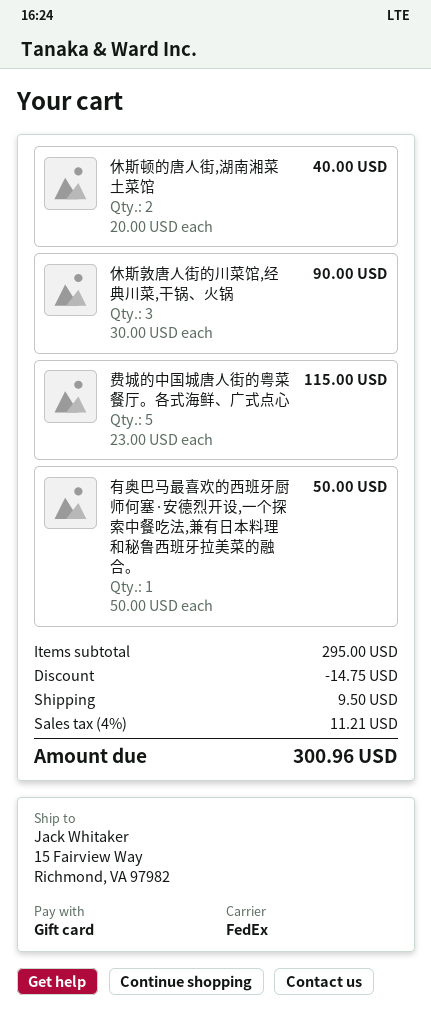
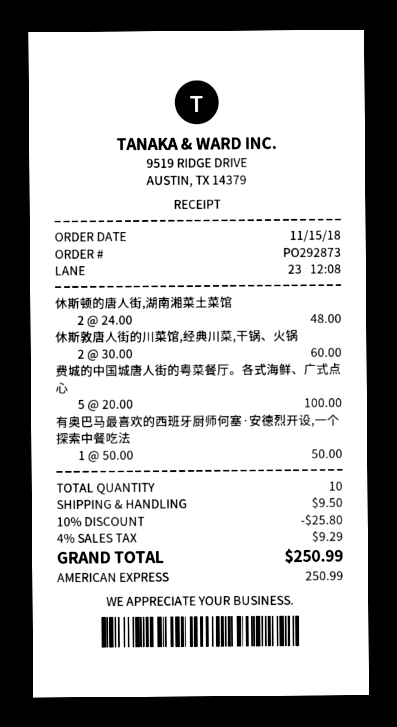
payment method: gift card -> American Express
休斯顿的唐人街,湖南湘菜土菜馆: 2 x 20.00 = 40.00 -> 2 x 24.00 = 48.00
休斯敦唐人街的川菜馆,经典川菜,干锅、火锅: 3 x 30.00 = 90.00 -> 2 x 30.00 = 60.00
费城的中国城唐人街的粤菜餐厅。各式海鲜、广式点心: 5 x 23.00 = 115.00 -> 5 x 20.00 = 100.00
discount: 14.75 -> 25.80
tax: 4% = 11.21 -> 4% = 9.29
total: 300.96 -> 250.99

